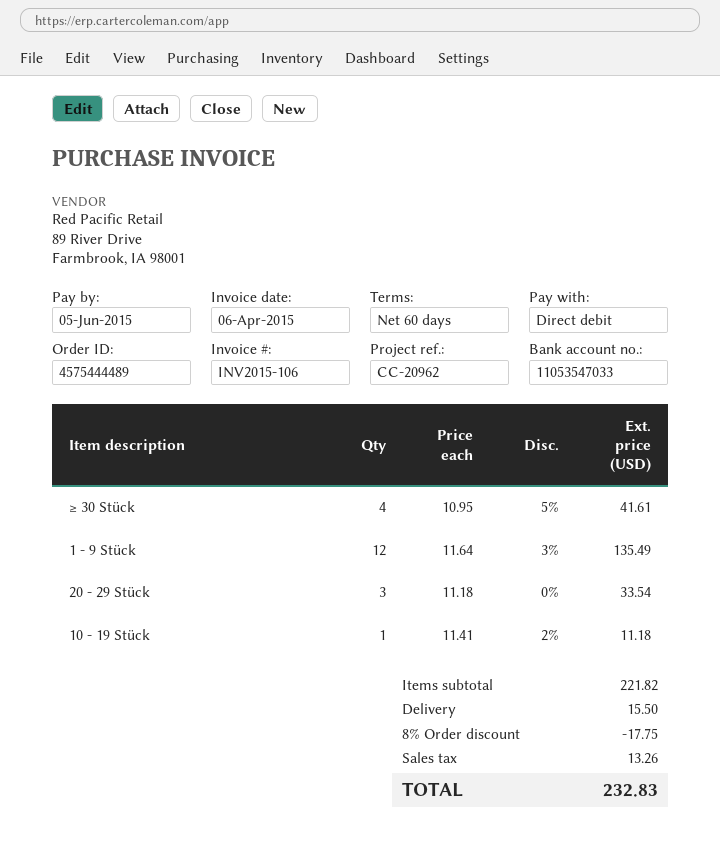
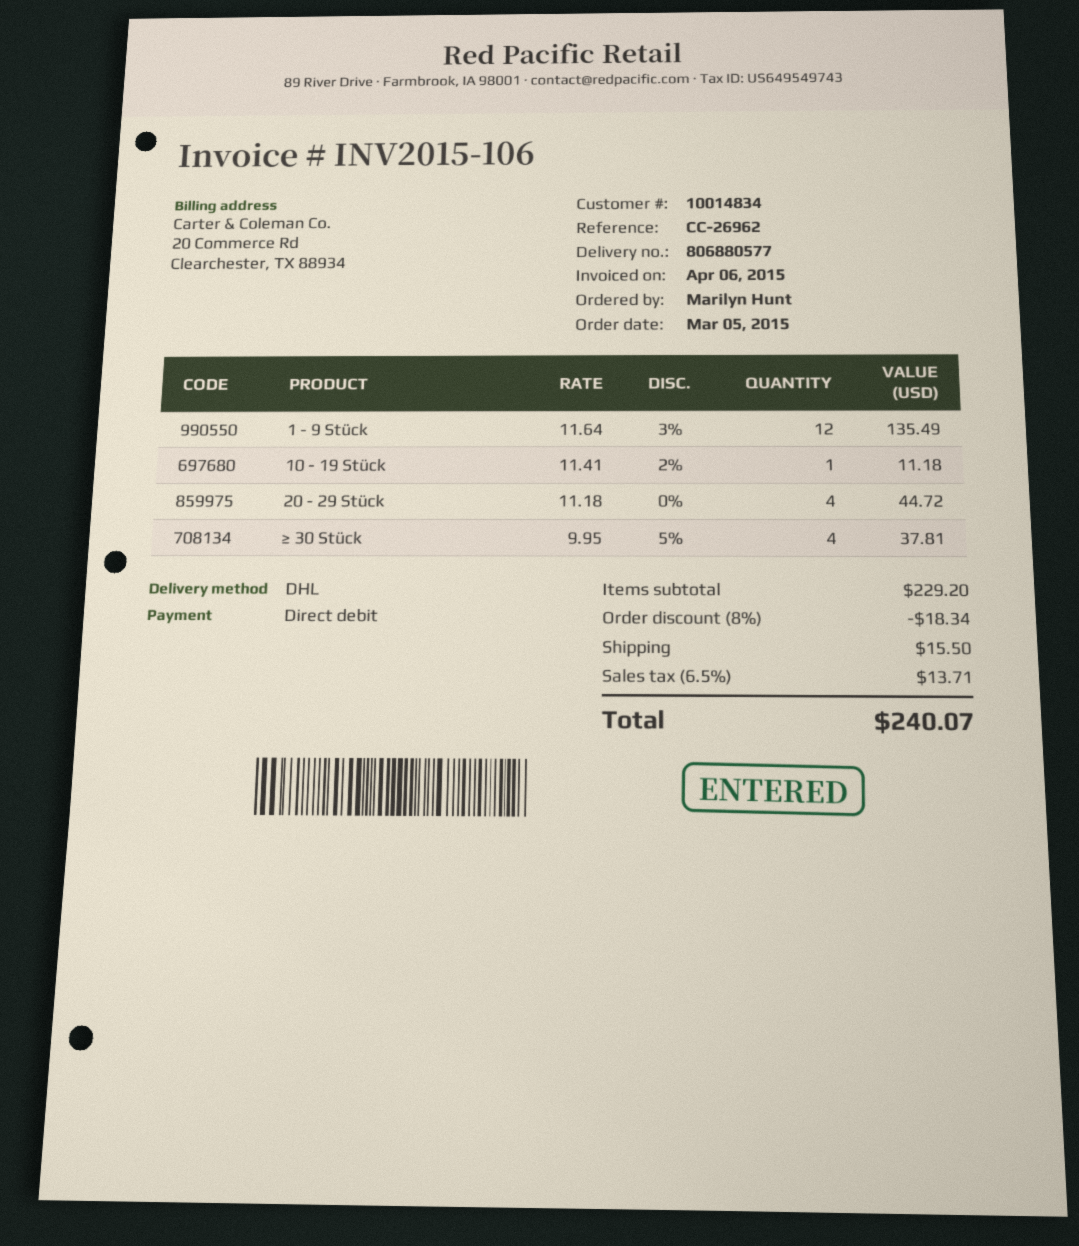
reference: CC-20962 -> CC-26962
≥ 30 Stück: 4 x 10.95 - 5% = 41.61 -> 4 x 9.95 - 5% = 37.81
20 - 29 Stück: 3 x 11.18 = 33.54 -> 4 x 11.18 = 44.72
subtotal: 221.82 -> 229.20
discount: 8% = 17.75 -> 8% = 18.34
tax: 13.26 -> 13.71
total: 232.83 -> 240.07

